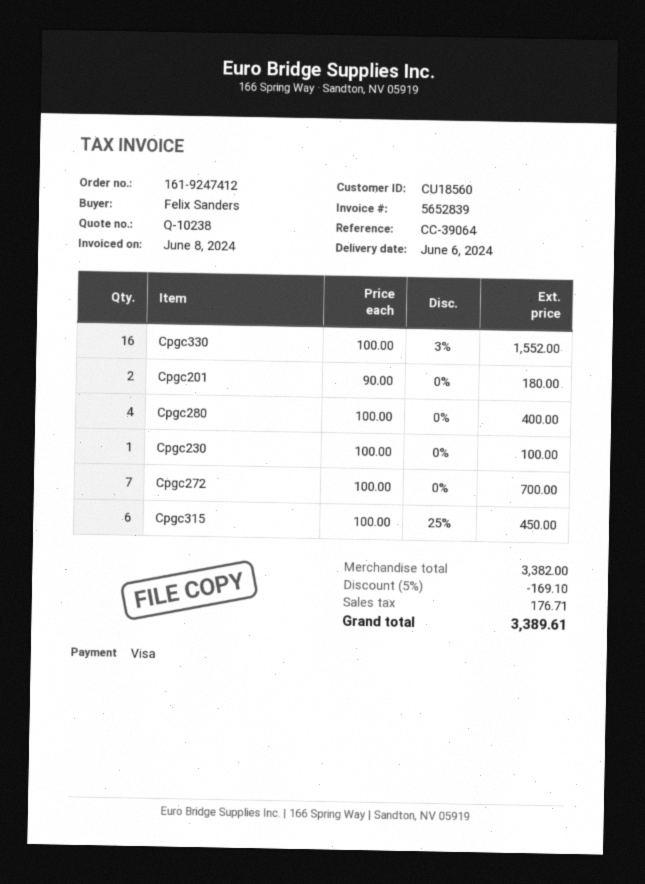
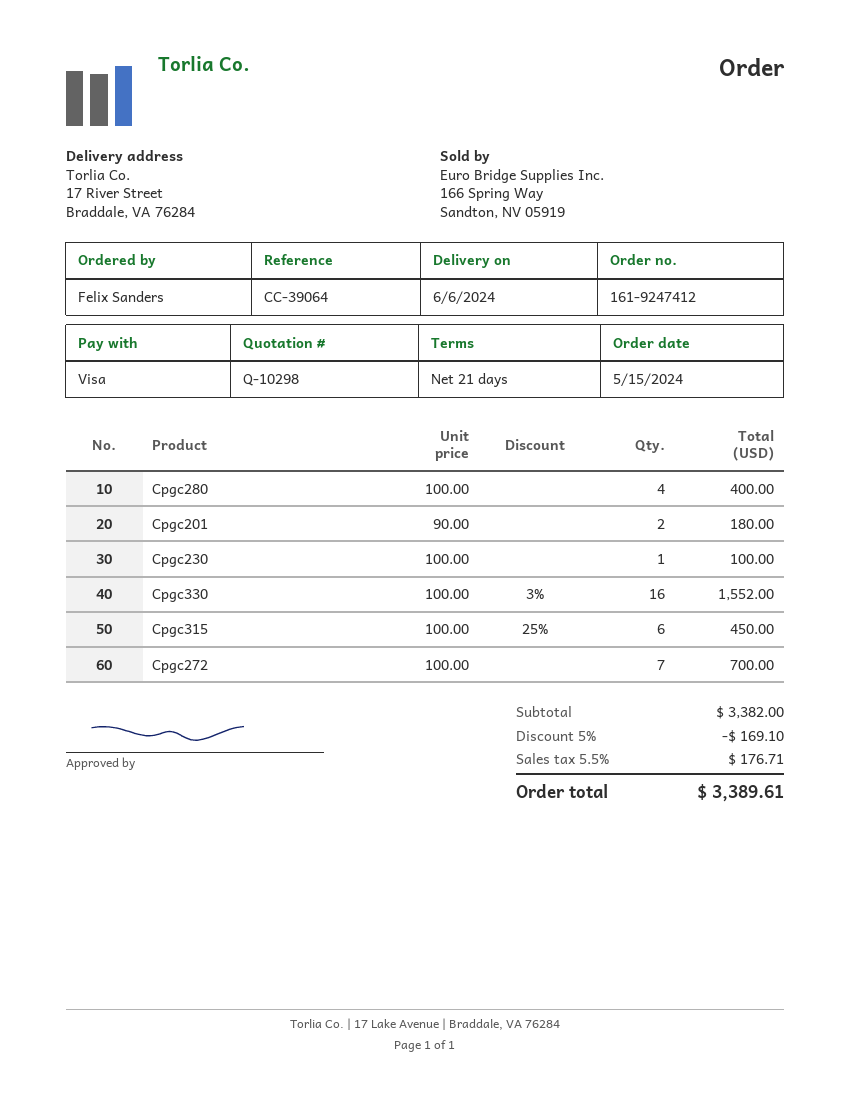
quote number: Q-10238 -> Q-10298

